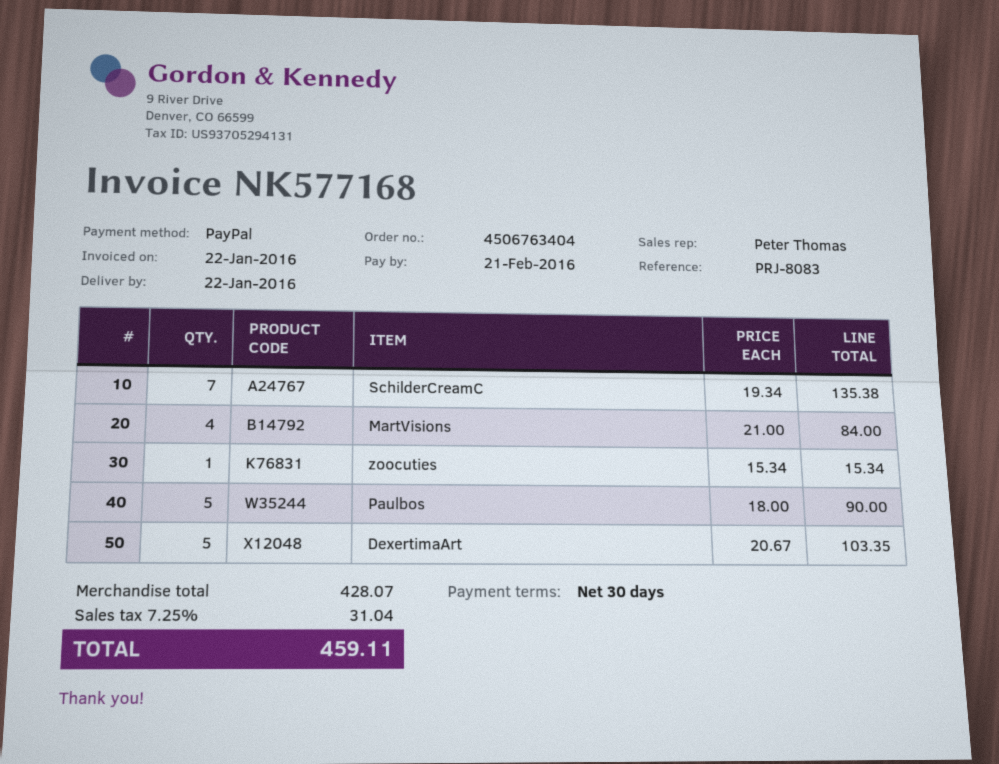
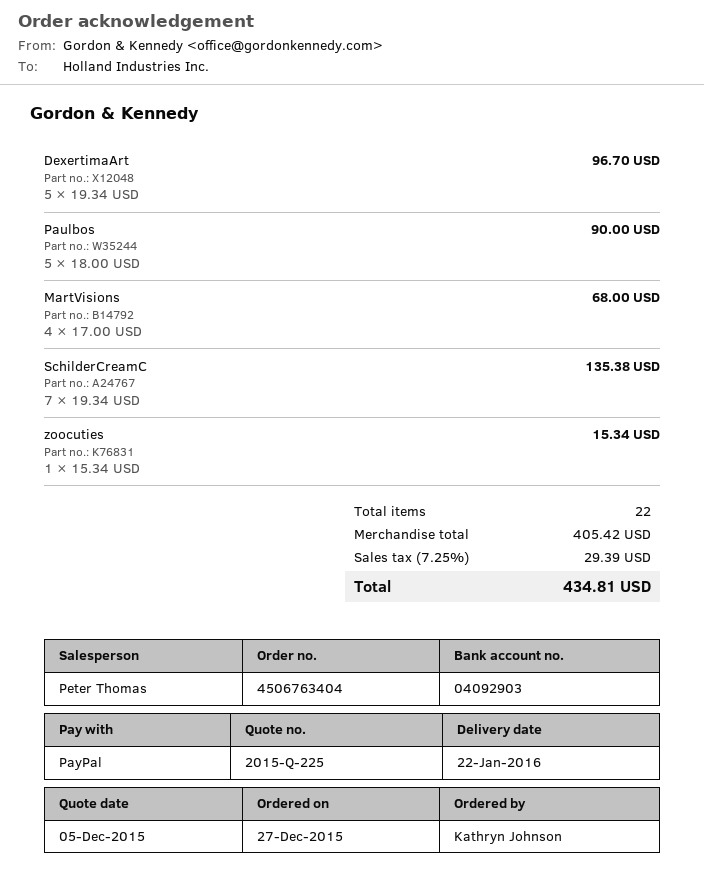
MartVisions: 4 x 21.00 = 84.00 -> 4 x 17.00 = 68.00
DexertimaArt: 5 x 20.67 = 103.35 -> 5 x 19.34 = 96.70
subtotal: 428.07 -> 405.42
tax: 7.25% = 31.04 -> 7.25% = 29.39
total: 459.11 -> 434.81

